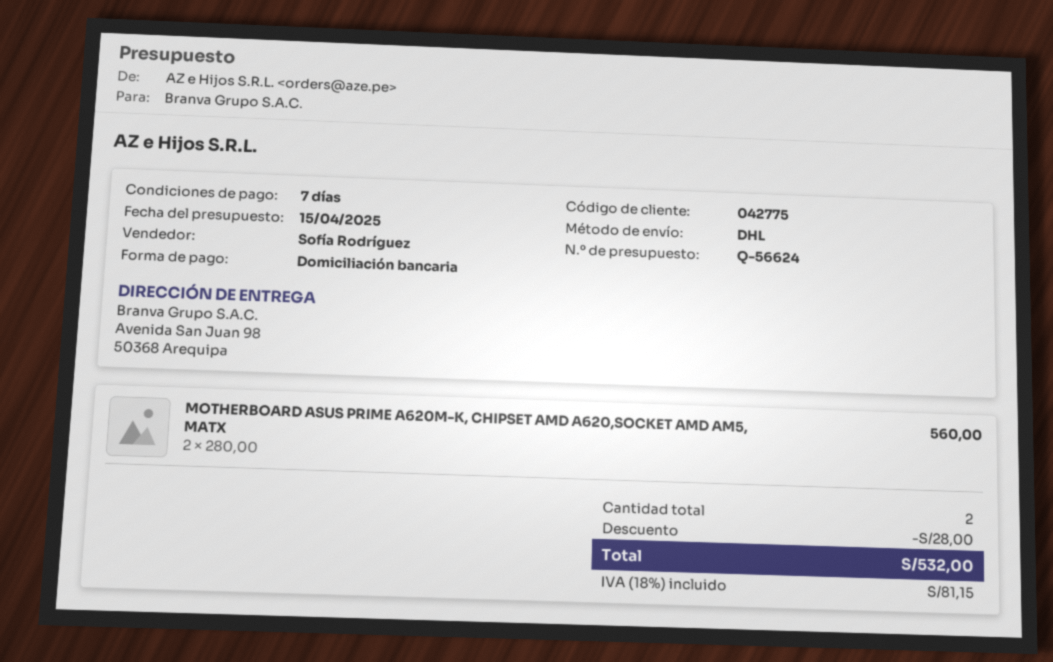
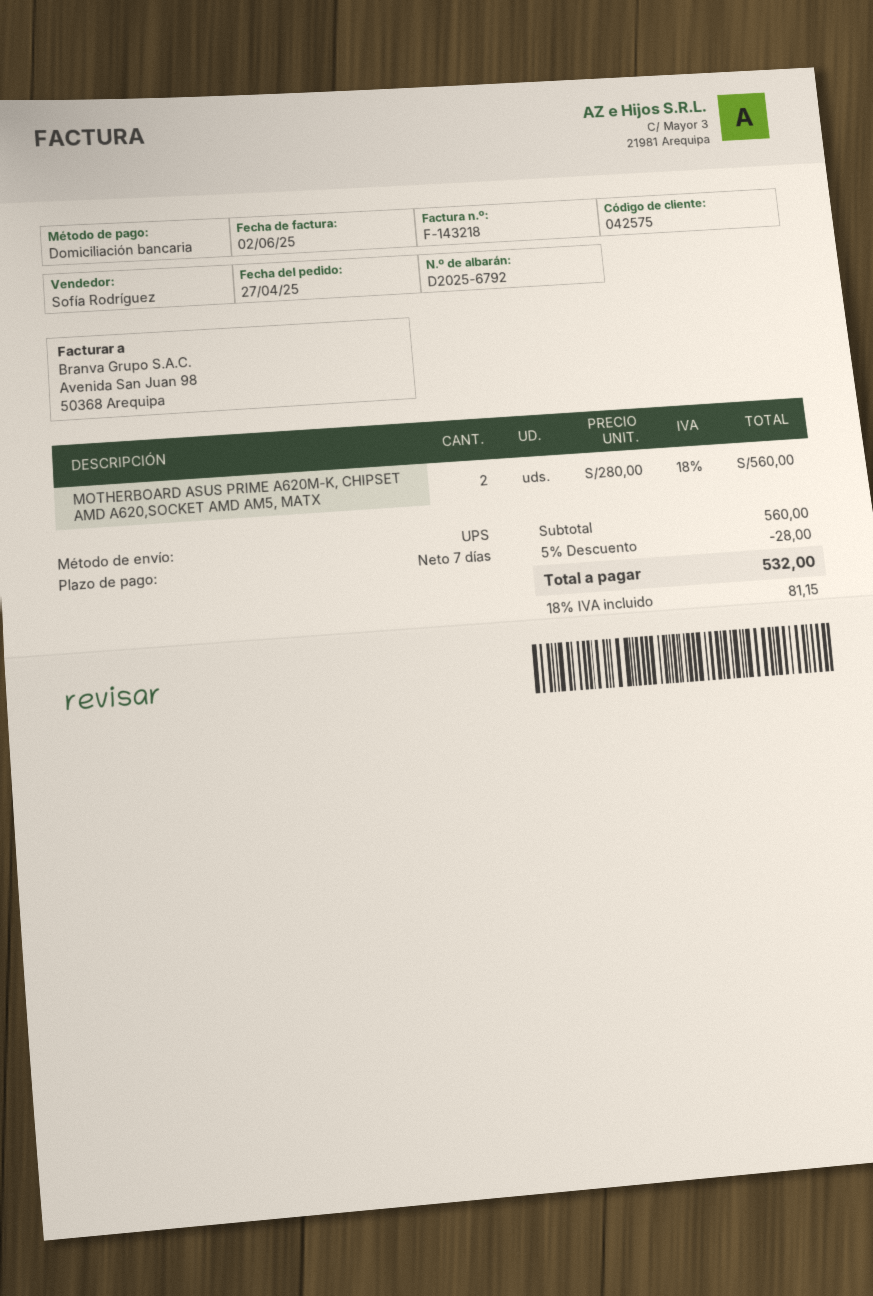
customer number: 042775 -> 042575
shipping method: DHL -> UPS

